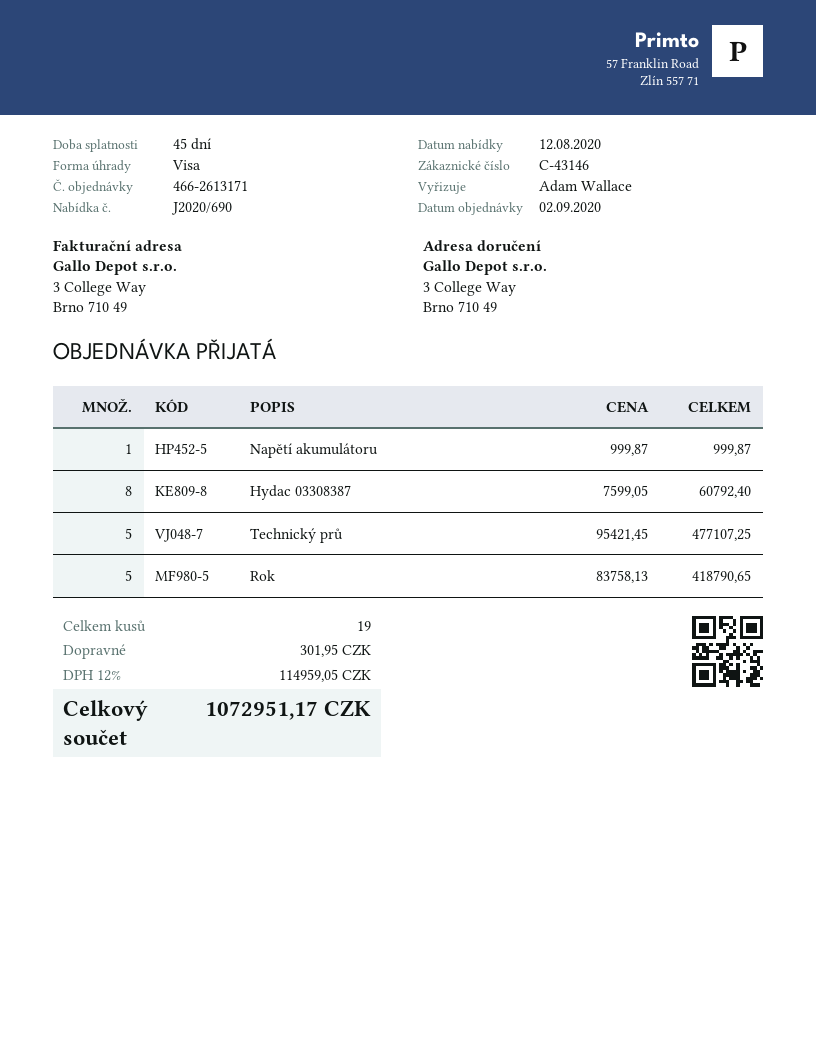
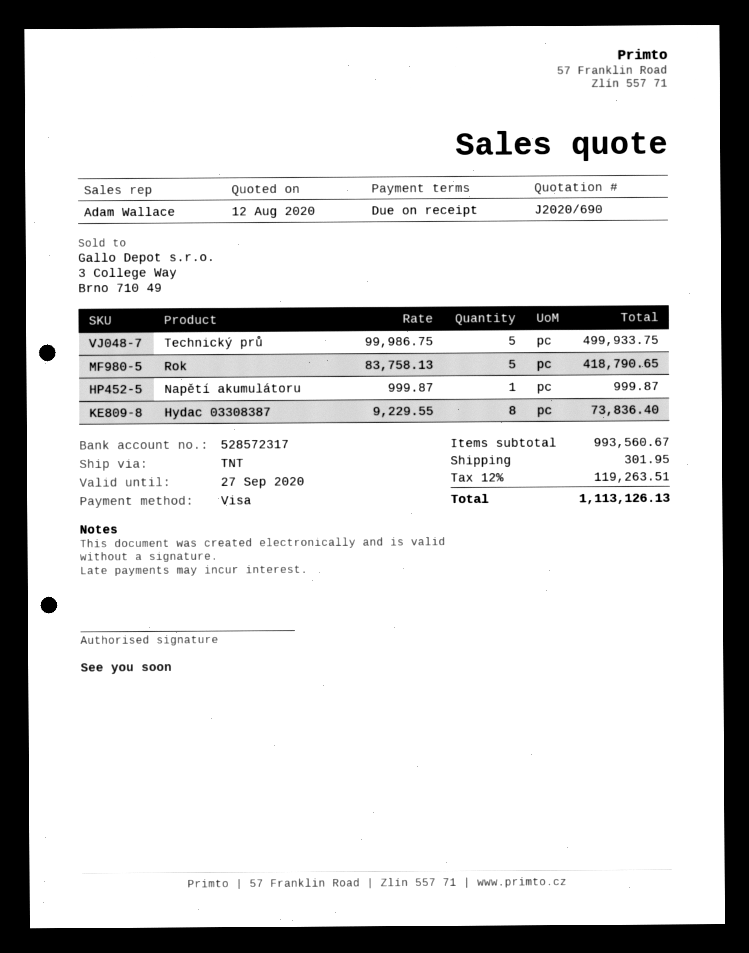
payment terms: 45 days -> on receipt
Hydac 03308387: 8 x 7599.05 = 60792.40 -> 8 x 9229.55 = 73836.40
Technický prů: 5 x 95421.45 = 477107.25 -> 5 x 99986.75 = 499933.75
tax: 12% = 114959.05 -> 12% = 119263.51
total: 1072951.17 -> 1113126.13

